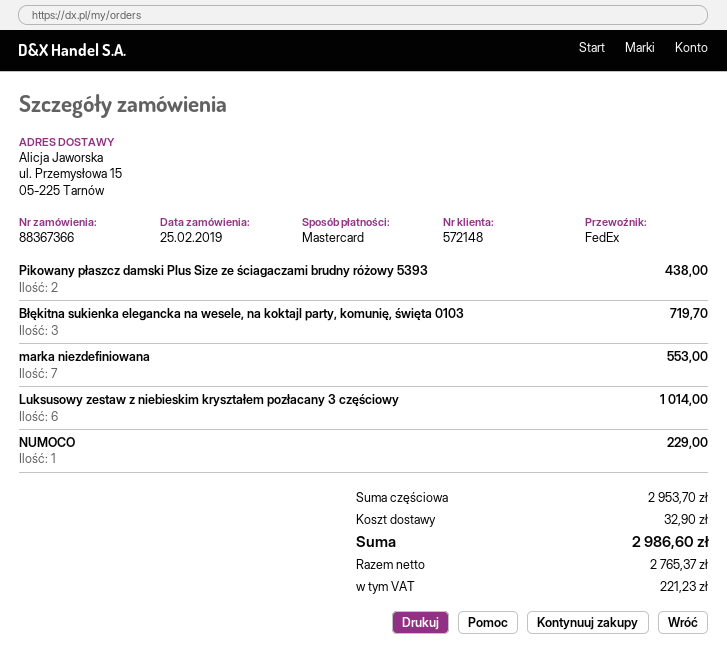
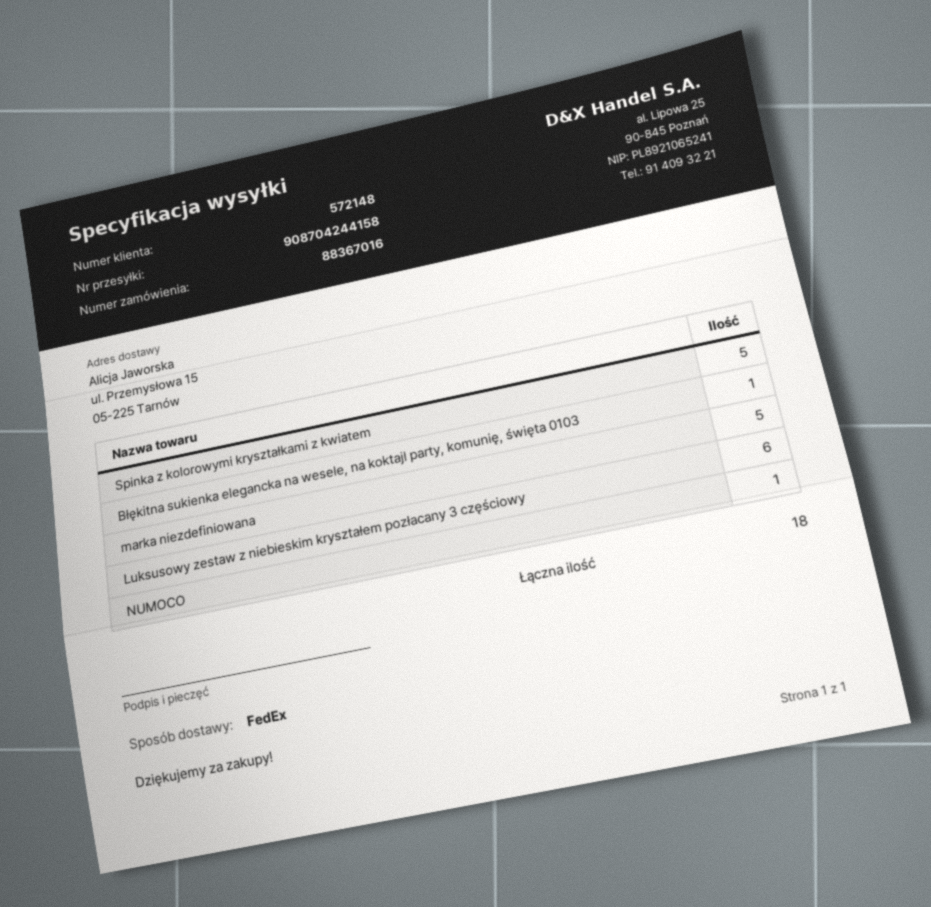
order number: 88367366 -> 88367016
Pikowany płaszcz damski Plus Size ze ściagaczami brudny różowy 5393: 2 -> none
Błękitna sukienka elegancka na wesele, na koktajl party, komunię, święta 0103: 3 -> 1
marka niezdefiniowana: 7 -> 5
Spinka z kolorowymi kryształkami z kwiatem: none -> 5

